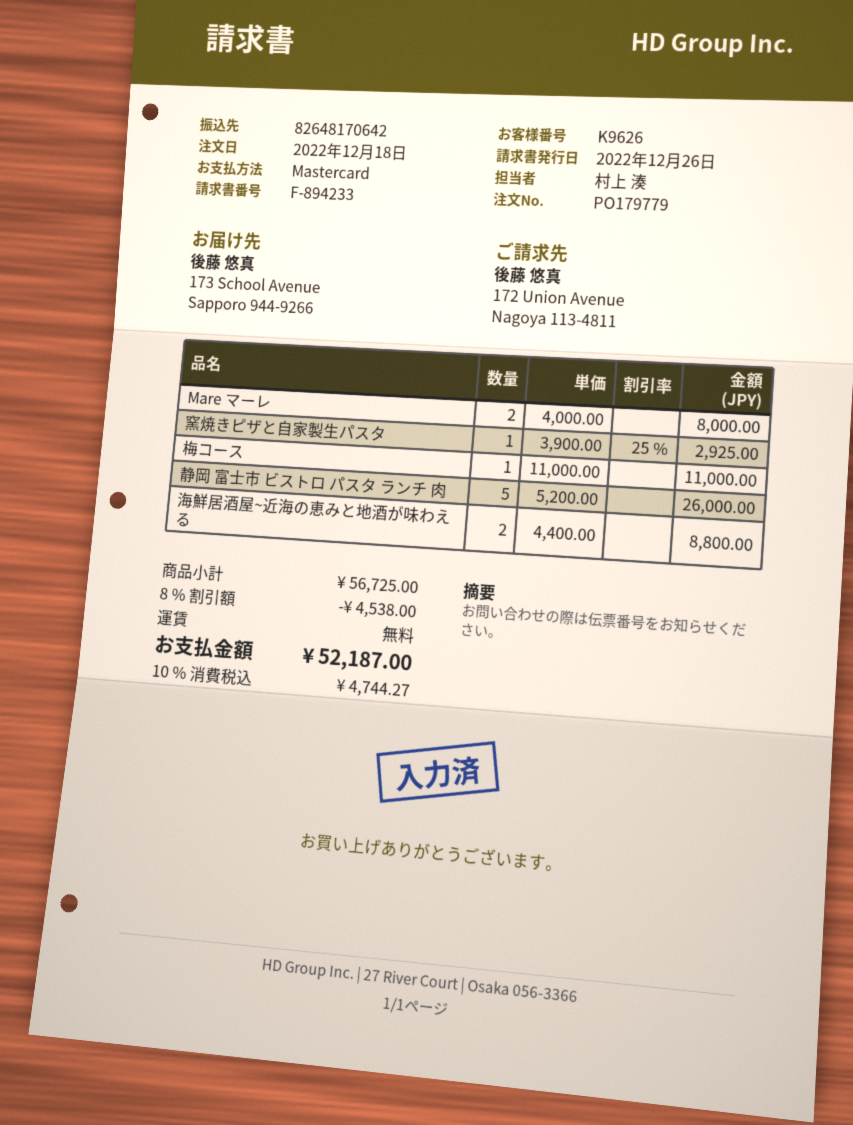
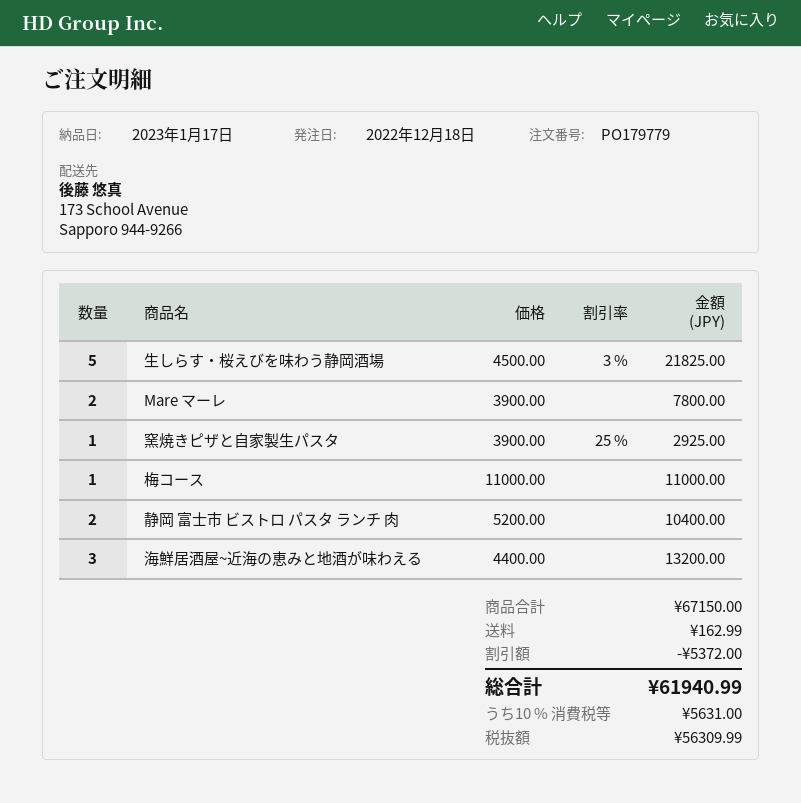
Mare マーレ: 2 x 4000.00 = 8000.00 -> 2 x 3900.00 = 7800.00
静岡 富士市 ビストロ パスタ ランチ 肉: 5 x 5200.00 = 26000.00 -> 2 x 5200.00 = 10400.00
海鮮居酒屋~近海の恵みと地酒が味わえる: 2 x 4400.00 = 8800.00 -> 3 x 4400.00 = 13200.00
生しらす・桜えびを味わう静岡酒場: none -> 5 x 4500.00 - 3% = 21825.00
subtotal: 56725.00 -> 67150.00
discount: 4538.00 -> 5372.00
shipping: 0.00 -> 162.99
tax: 10% = 4744.27 -> 10% = 5631.00
total: 52187.00 -> 61940.99

